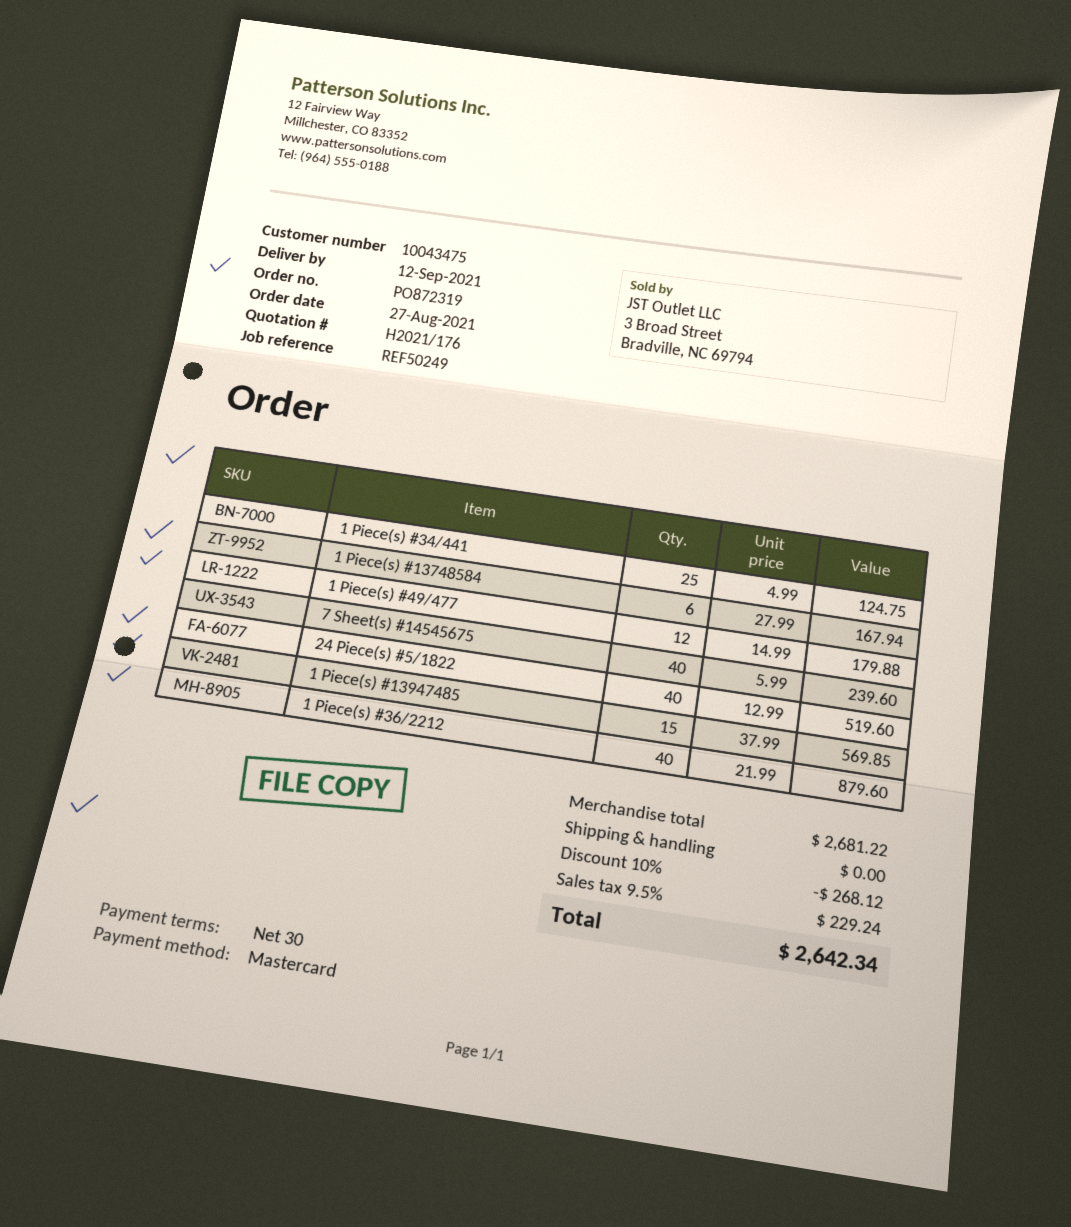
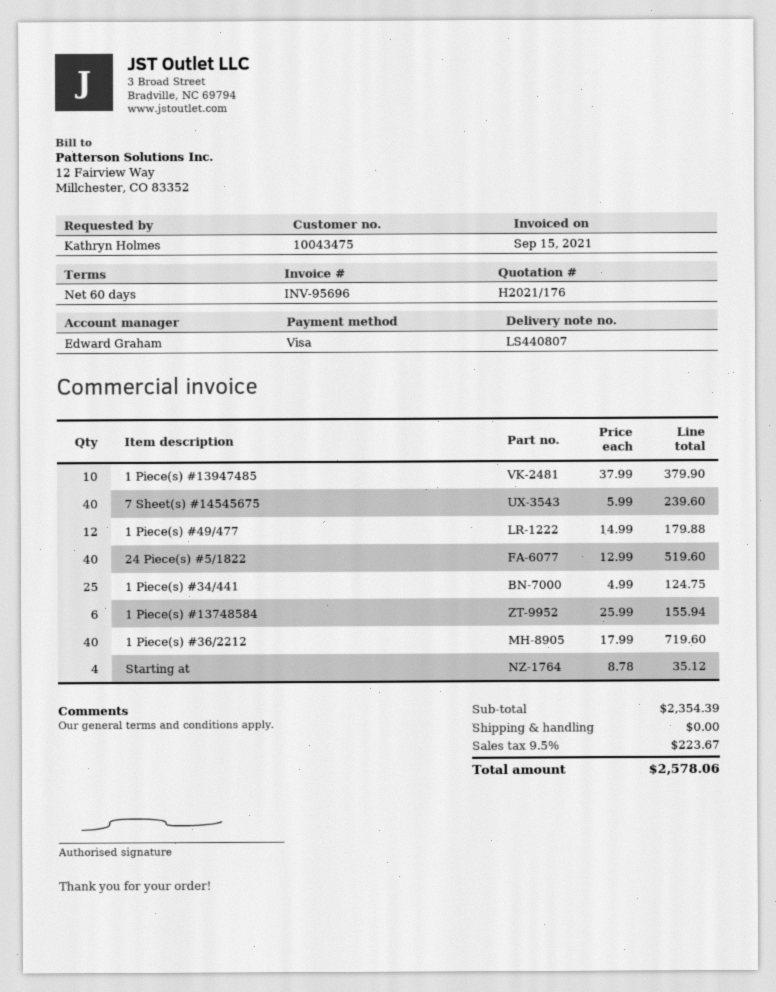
payment terms: 30 days -> 60 days
payment method: Mastercard -> Visa
1 Piece(s) #13748584: 6 x 27.99 = 167.94 -> 6 x 25.99 = 155.94
1 Piece(s) #13947485: 15 x 37.99 = 569.85 -> 10 x 37.99 = 379.90
1 Piece(s) #36/2212: 40 x 21.99 = 879.60 -> 40 x 17.99 = 719.60
Starting at: none -> 4 x 8.78 = 35.12
subtotal: 2681.22 -> 2354.39
discount: 10% = 268.12 -> none
tax: 9.5% = 229.24 -> 9.5% = 223.67
total: 2642.34 -> 2578.06

